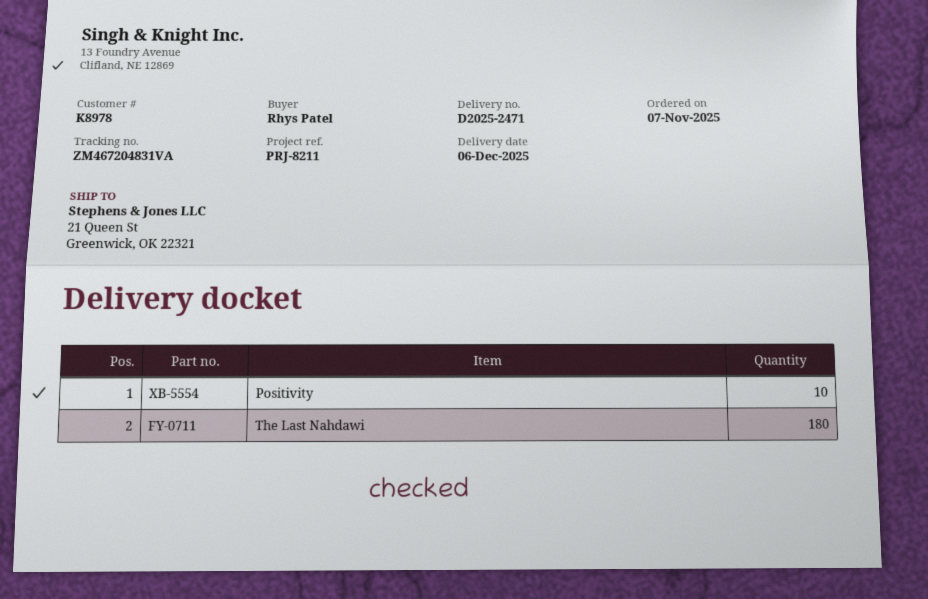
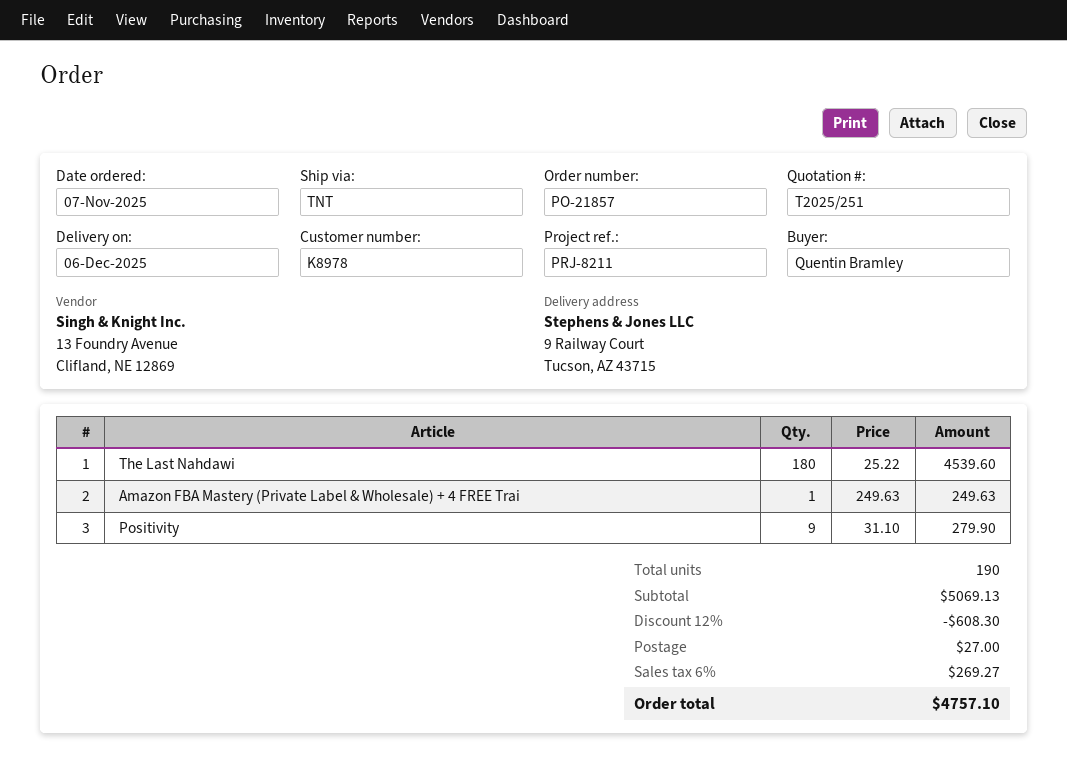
ordered by: Rhys Patel -> Quentin Bramley
ship to: 21 Queen St, Greenwick, OK 22321 -> 9 Railway Court, Tucson, AZ 43715
Positivity: 10 -> 9
Amazon FBA Mastery (Private Label & Wholesale) + 4 FREE Trai: none -> 1

